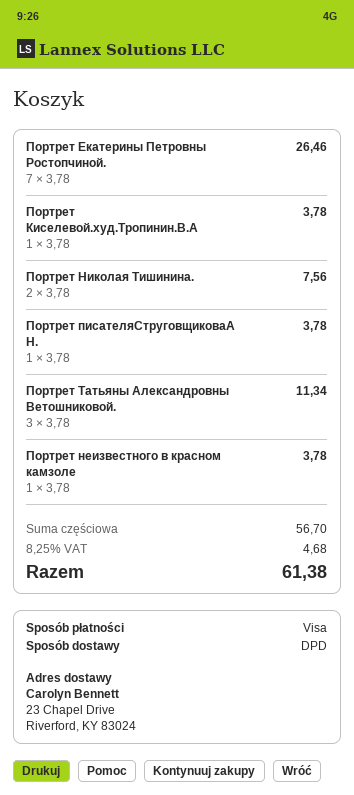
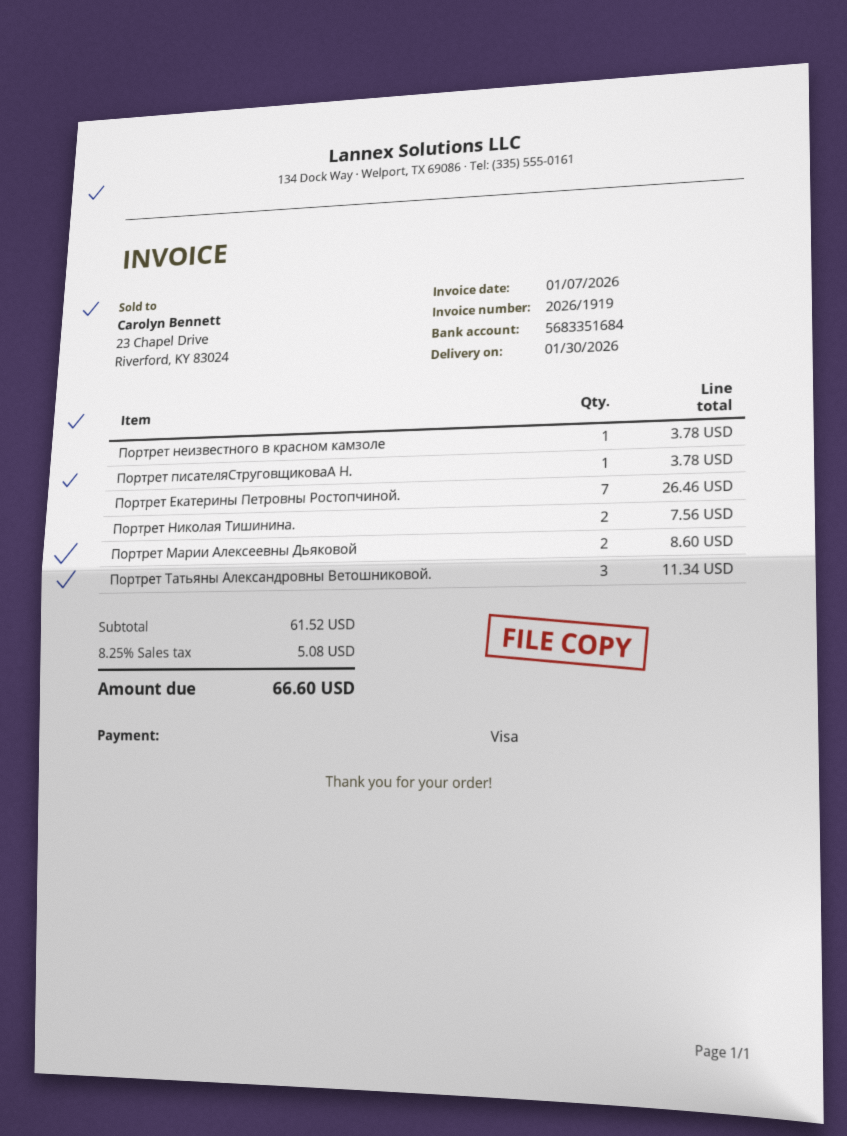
Портрет Киселевой.худ.Тропинин.В.А: 1 for 3.78 -> none
Портрет Марии Алексеевны Дьяковой: none -> 2 for 8.60
subtotal: 56.70 -> 61.52
tax: 8.25% = 4.68 -> 8.25% = 5.08
total: 61.38 -> 66.60

